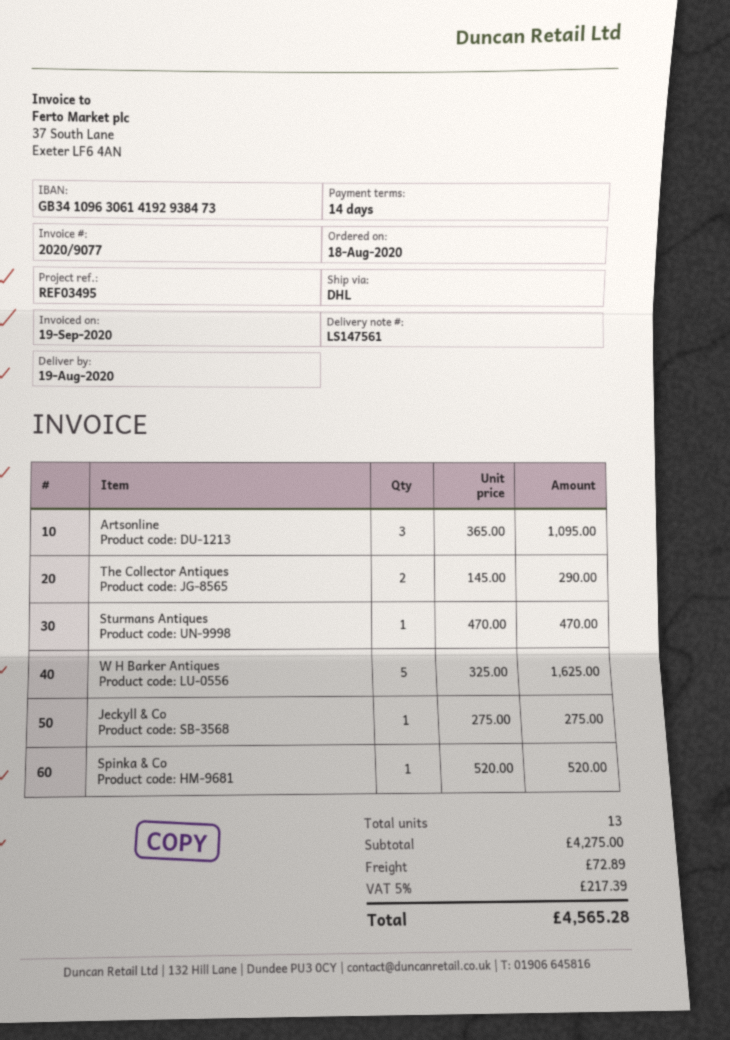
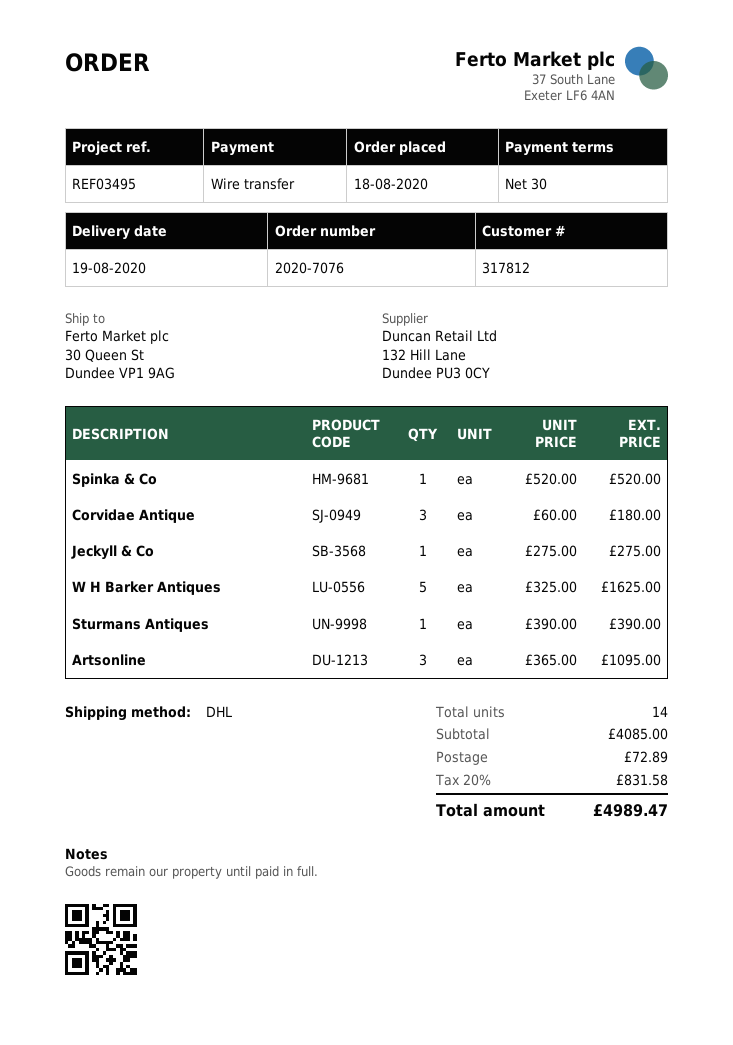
payment terms: 14 days -> 30 days
The Collector Antiques: 2 x 145.00 = 290.00 -> none
Sturmans Antiques: 1 x 470.00 = 470.00 -> 1 x 390.00 = 390.00
Corvidae Antique: none -> 3 x 60.00 = 180.00
total quantity: 13 -> 14
subtotal: 4275.00 -> 4085.00
tax: 5% = 217.39 -> 20% = 831.58
total: 4565.28 -> 4989.47

